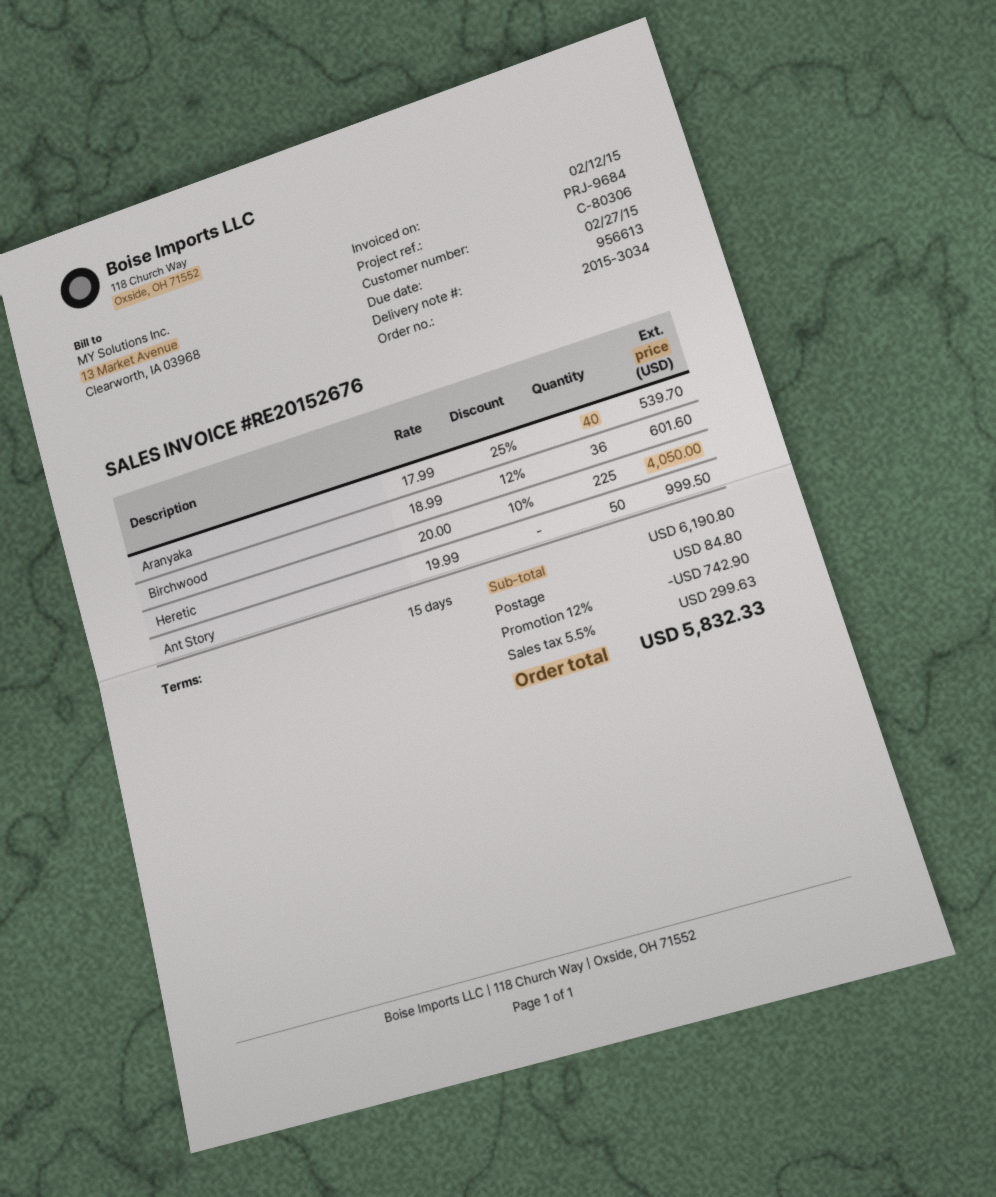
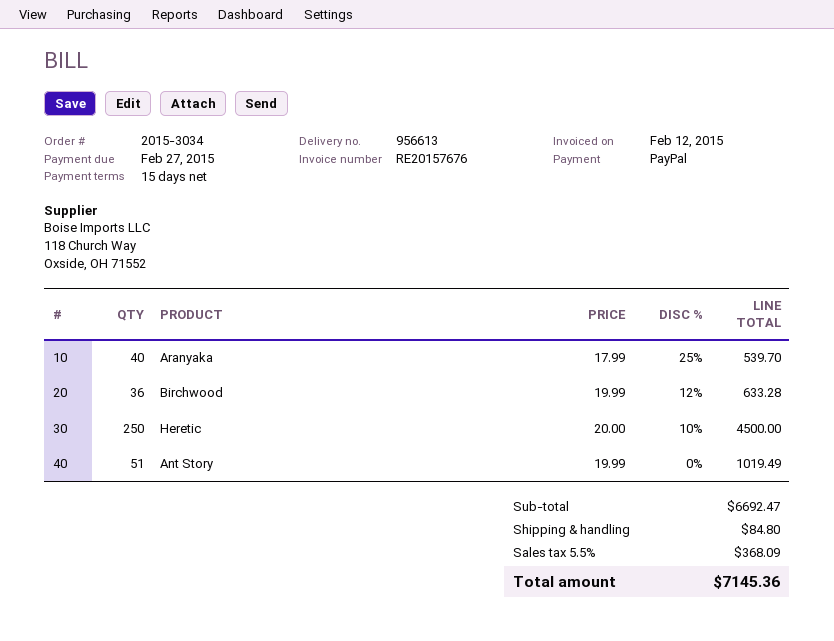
invoice number: RE20152676 -> RE20157676
Birchwood: 36 x 18.99 - 12% = 601.60 -> 36 x 19.99 - 12% = 633.28
Heretic: 225 x 20.00 - 10% = 4050.00 -> 250 x 20.00 - 10% = 4500.00
Ant Story: 50 x 19.99 = 999.50 -> 51 x 19.99 = 1019.49
subtotal: 6190.80 -> 6692.47
discount: 12% = 742.90 -> none
tax: 5.5% = 299.63 -> 5.5% = 368.09
total: 5832.33 -> 7145.36

